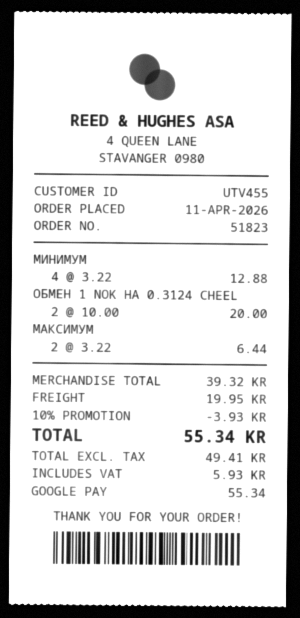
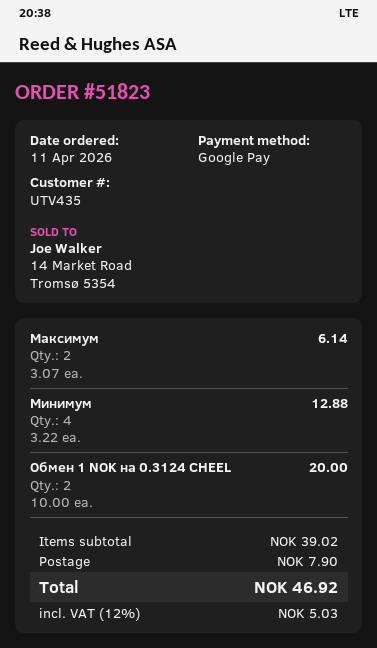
customer number: UTV455 -> UTV435
МАКСИМУМ: 2 x 3.22 = 6.44 -> 2 x 3.07 = 6.14
subtotal: 39.32 -> 39.02
discount: 10% = 3.93 -> none
shipping: 19.95 -> 7.90
tax: 5.93 -> 5.03
total: 55.34 -> 46.92

